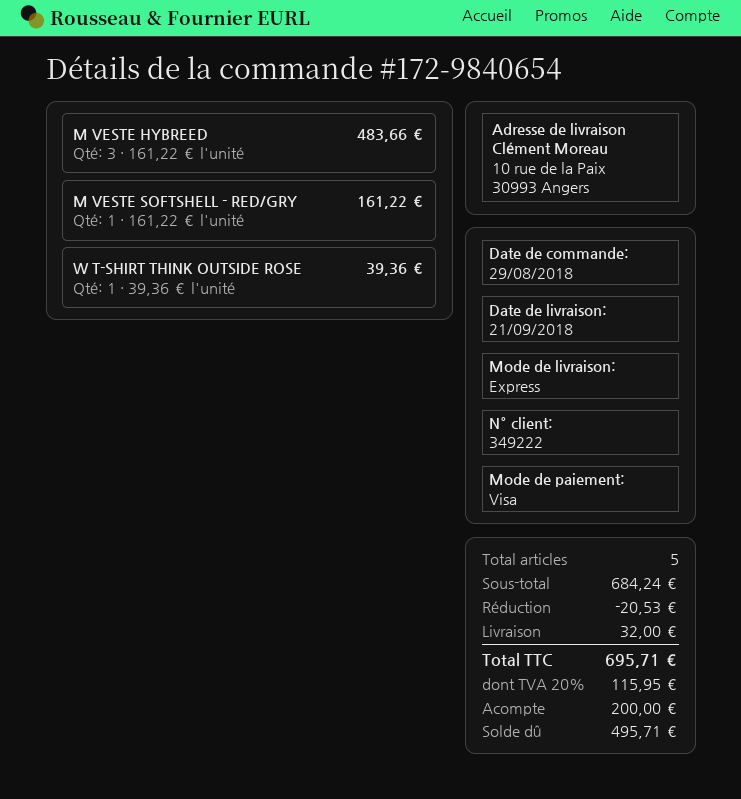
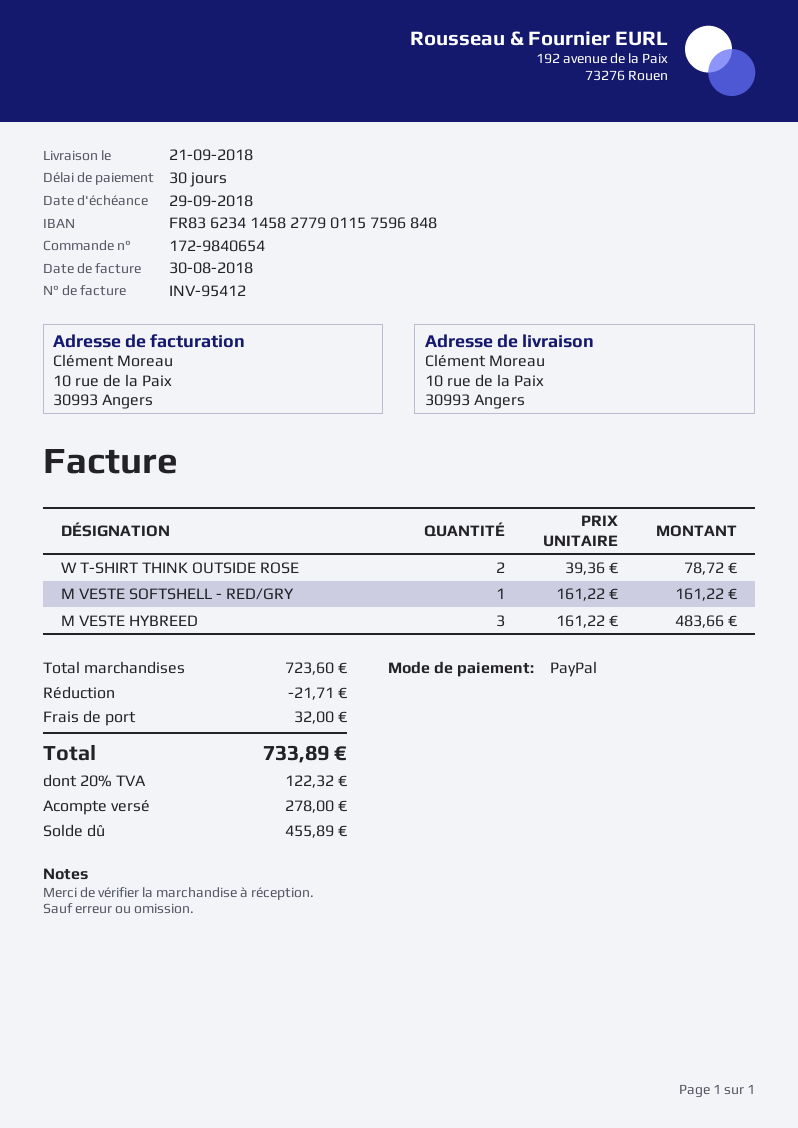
payment method: Visa -> PayPal
W T-SHIRT THINK OUTSIDE ROSE: 1 x 39.36 = 39.36 -> 2 x 39.36 = 78.72
subtotal: 684.24 -> 723.60
discount: 20.53 -> 21.71
tax: 20% = 115.95 -> 20% = 122.32
total: 695.71 -> 733.89
deposit: 200.00 -> 278.00
balance: 495.71 -> 455.89

